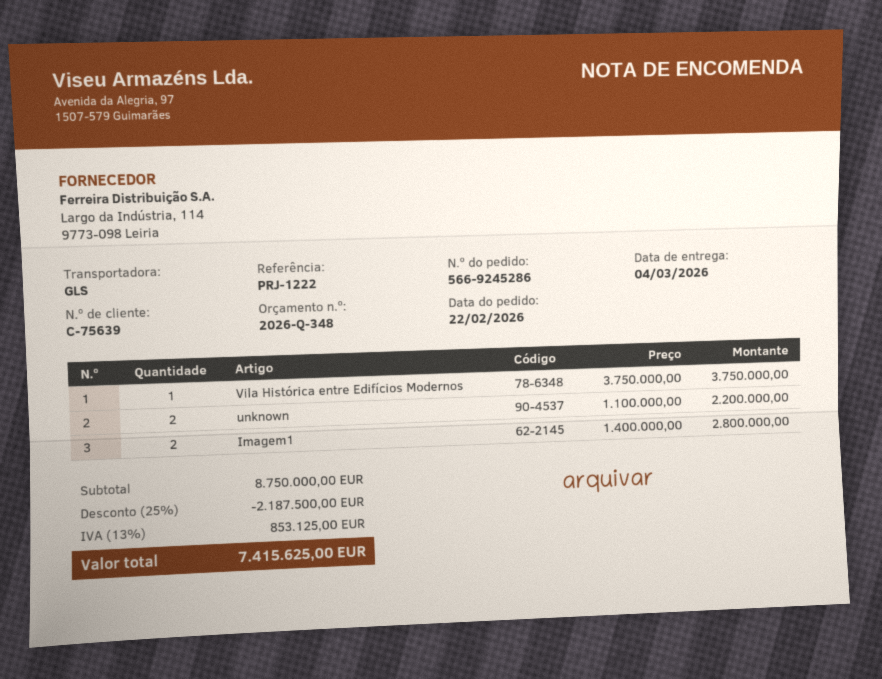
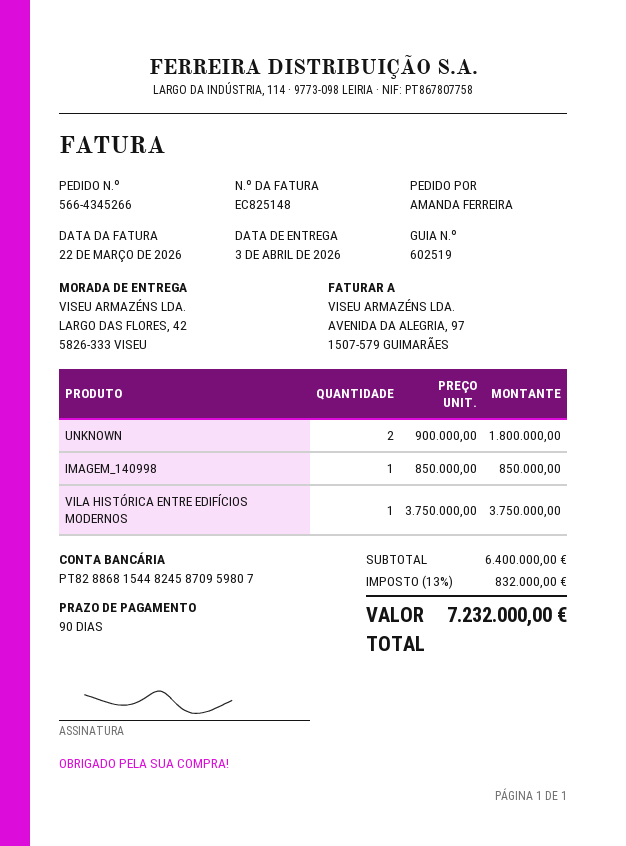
order number: 566-9245286 -> 566-4345266
delivery date: 2026-03-04 -> 2026-04-03
unknown: 2 x 1100000.00 = 2200000.00 -> 2 x 900000.00 = 1800000.00
Imagem1: 2 x 1400000.00 = 2800000.00 -> none
IMAGEM_140998: none -> 1 x 850000.00 = 850000.00
subtotal: 8750000.00 -> 6400000.00
discount: 25% = 2187500.00 -> none
tax: 13% = 853125.00 -> 13% = 832000.00
total: 7415625.00 -> 7232000.00

